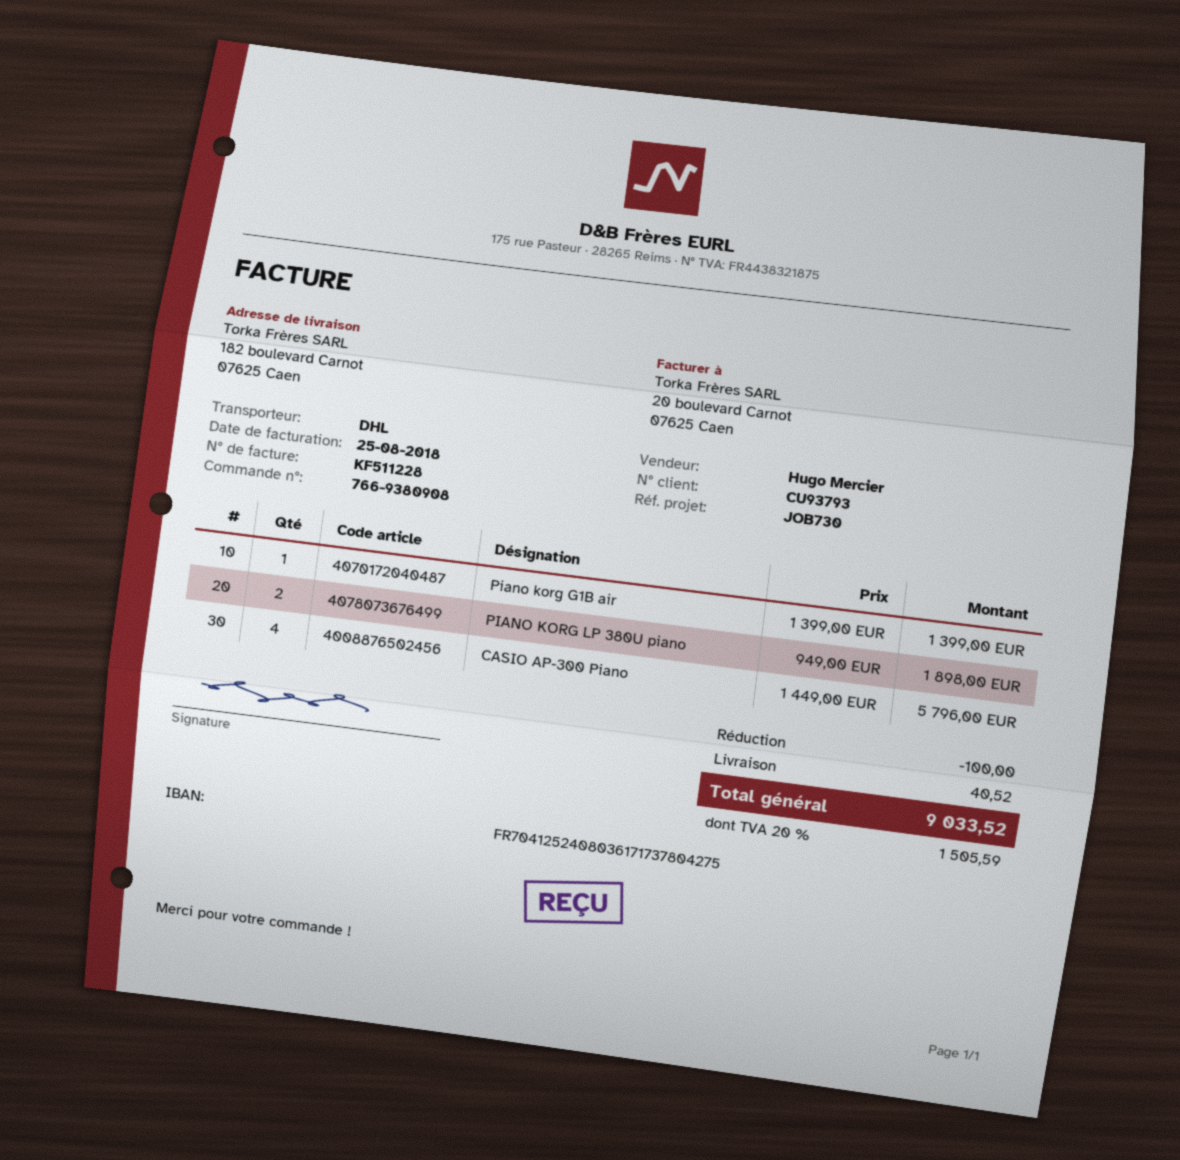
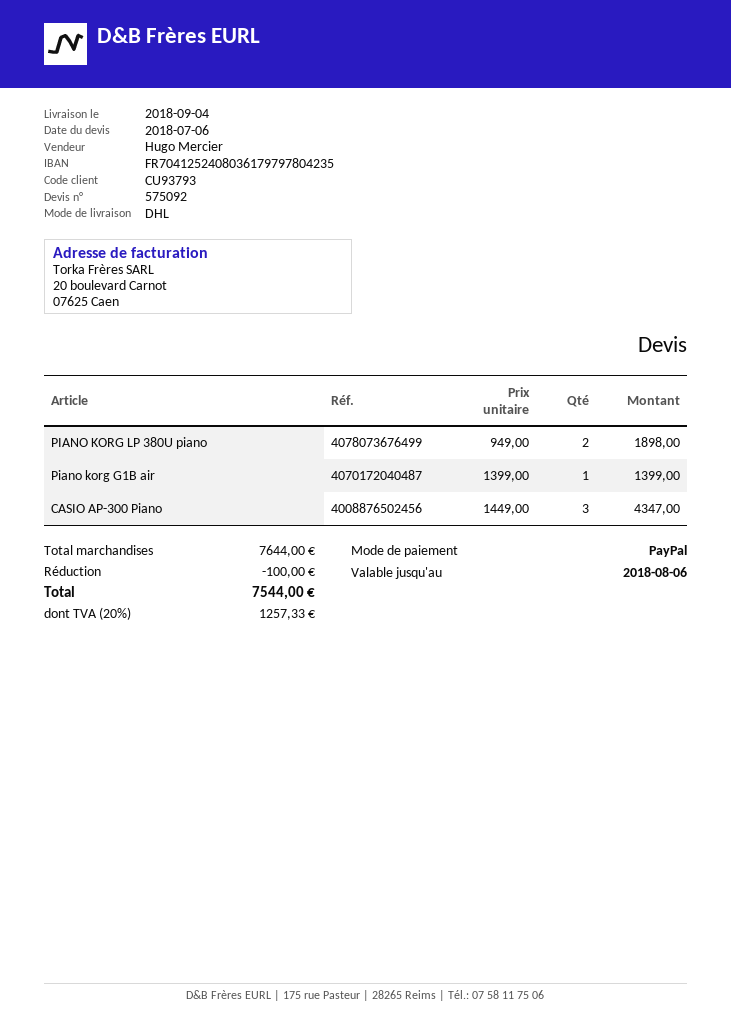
bank account: FR7041252408036171737804275 -> FR7041252408036179797804235
CASIO AP-300 Piano: 4 x 1449.00 = 5796.00 -> 3 x 1449.00 = 4347.00
shipping: 40.52 -> none
tax: 20% = 1505.59 -> 20% = 1257.33
total: 9033.52 -> 7544.00

